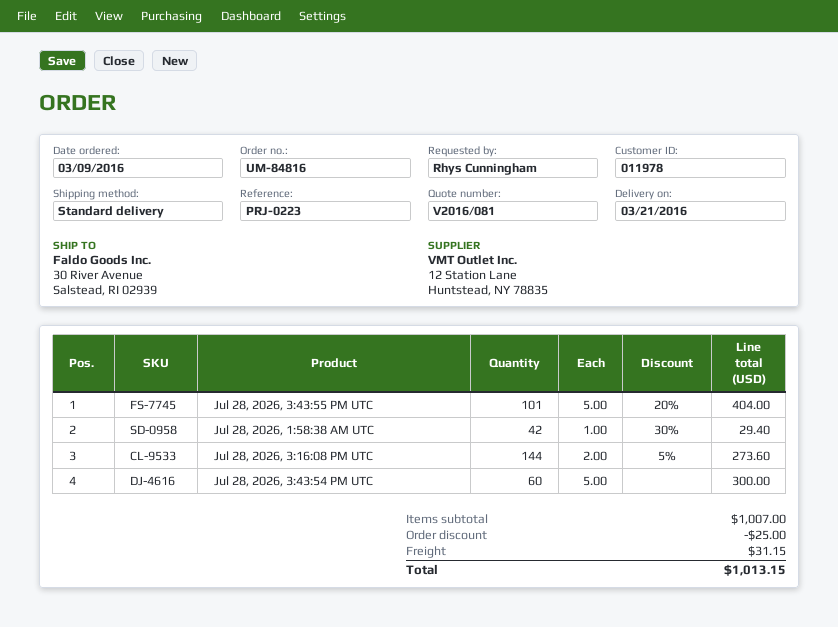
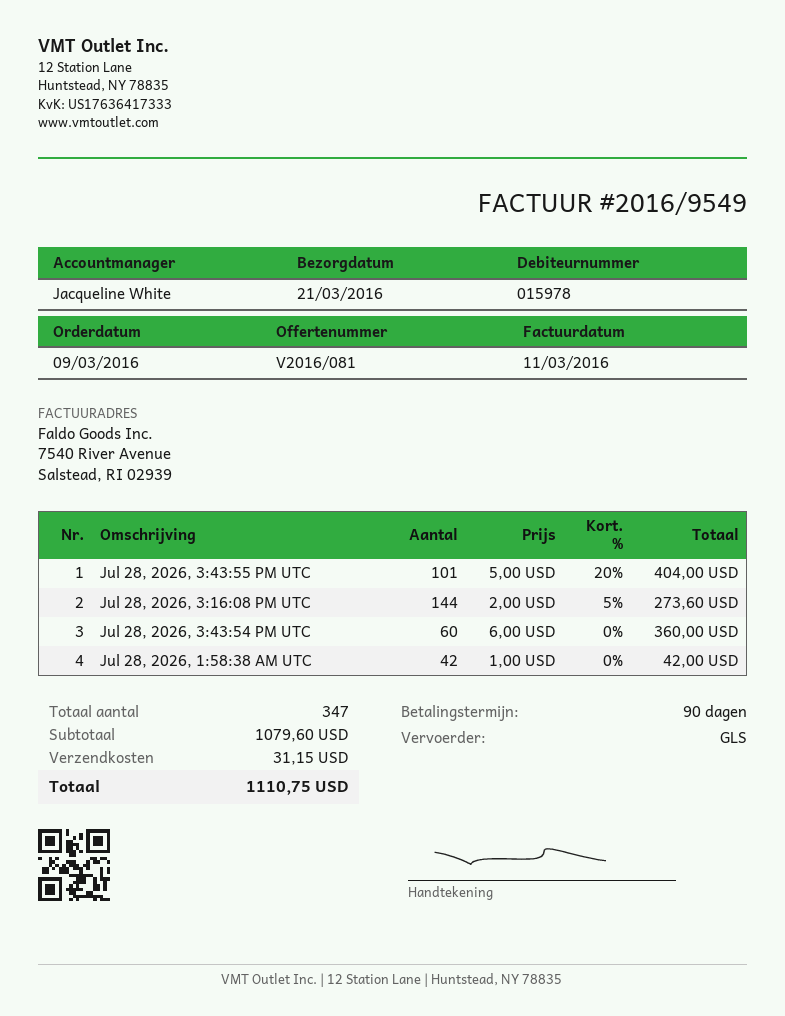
customer number: 011978 -> 015978
shipping method: standard -> GLS
Jul 28, 2026, 1:58:38 AM UTC: 42 x 1.00 - 30% = 29.40 -> 42 x 1.00 = 42.00
Jul 28, 2026, 3:43:54 PM UTC: 60 x 5.00 = 300.00 -> 60 x 6.00 = 360.00
subtotal: 1007.00 -> 1079.60
discount: 25.00 -> none
total: 1013.15 -> 1110.75

